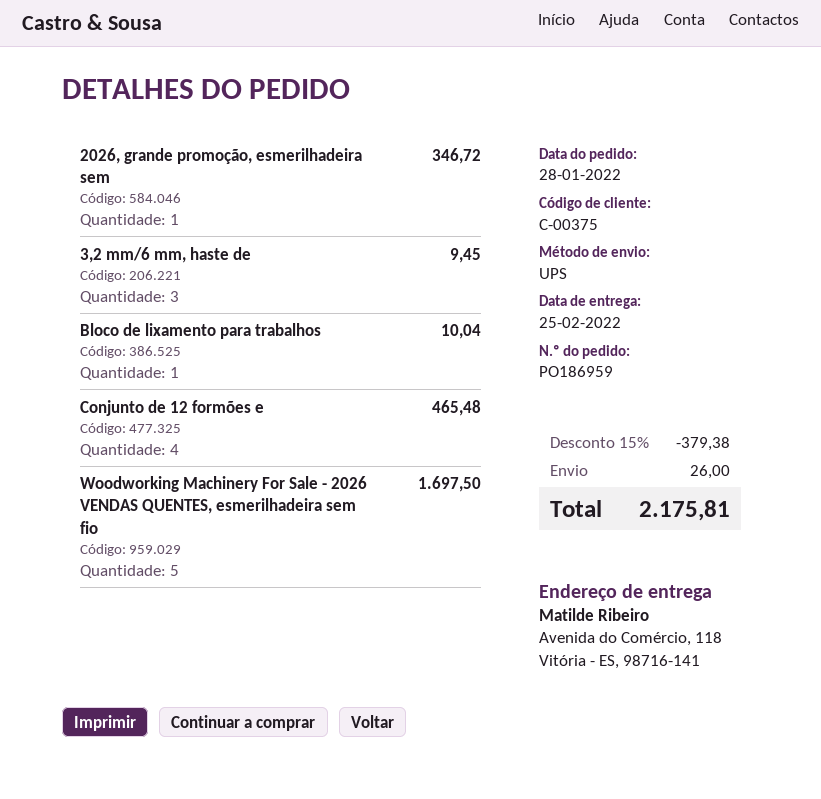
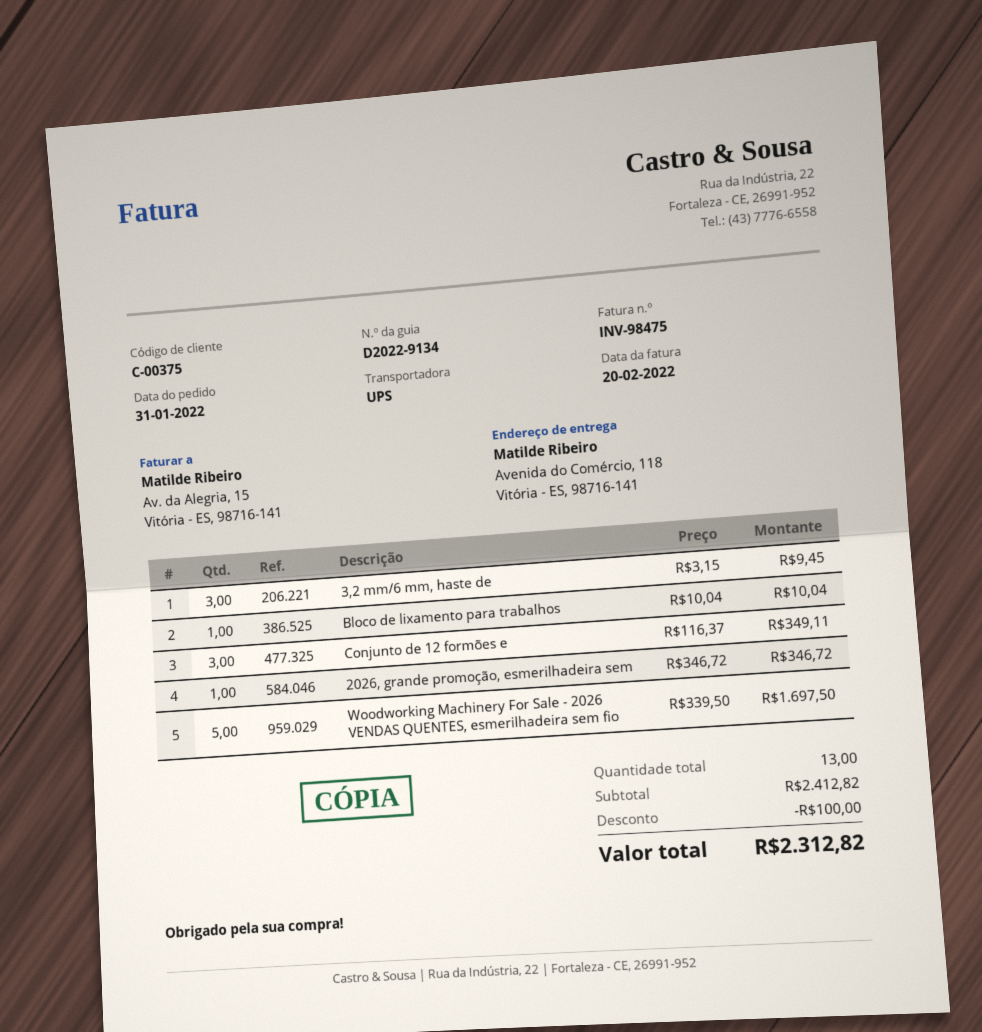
order date: 2022-01-28 -> 2022-01-31
Conjunto de 12 formões e: 4 for 465.48 -> 3 for 349.11
discount: 379.38 -> 100.00
shipping: 26.00 -> none
total: 2175.81 -> 2312.82

